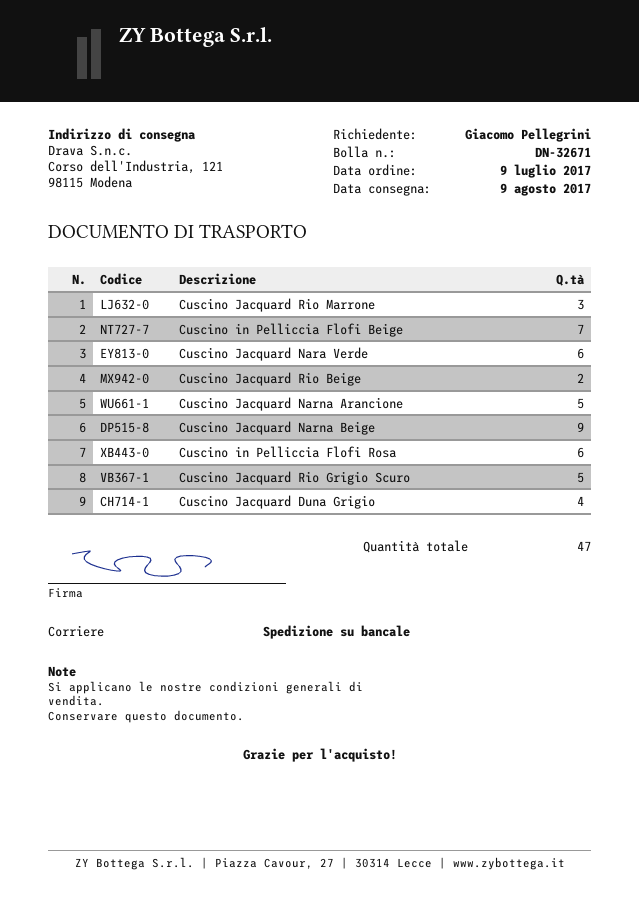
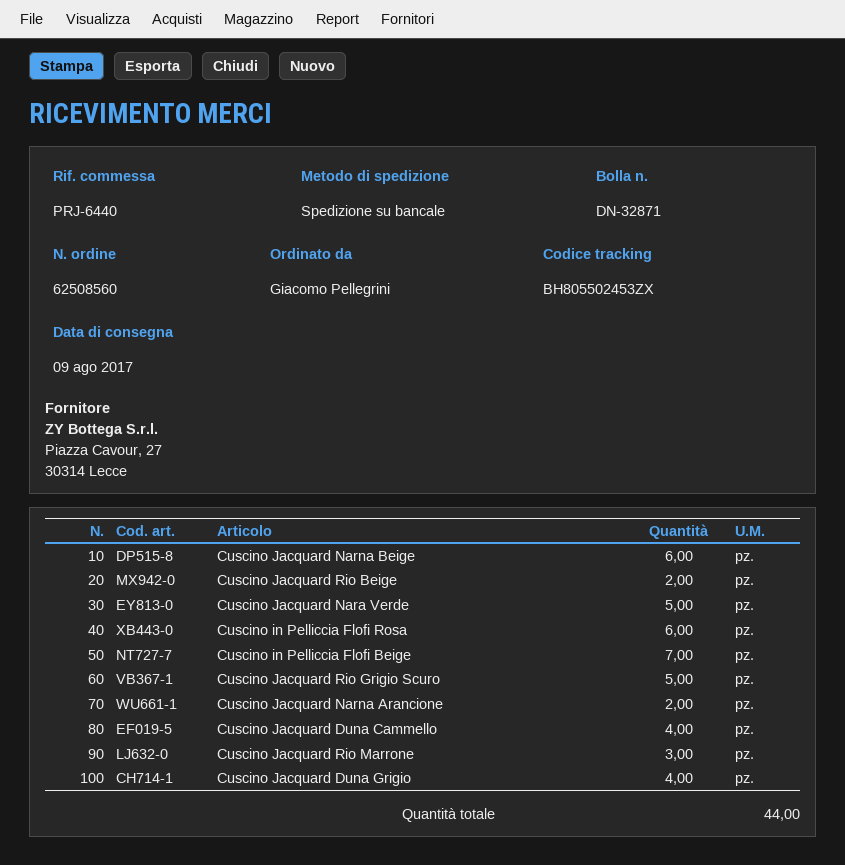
delivery note number: DN-32671 -> DN-32871
Cuscino Jacquard Nara Verde: 6 -> 5
Cuscino Jacquard Narna Arancione: 5 -> 2
Cuscino Jacquard Narna Beige: 9 -> 6
Cuscino Jacquard Duna Cammello: none -> 4
total quantity: 47 -> 44

